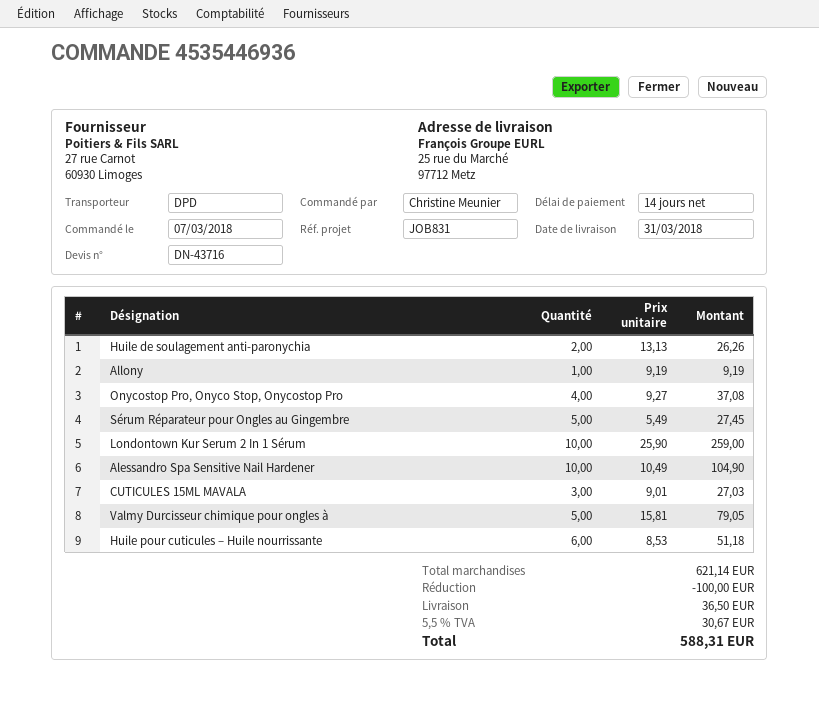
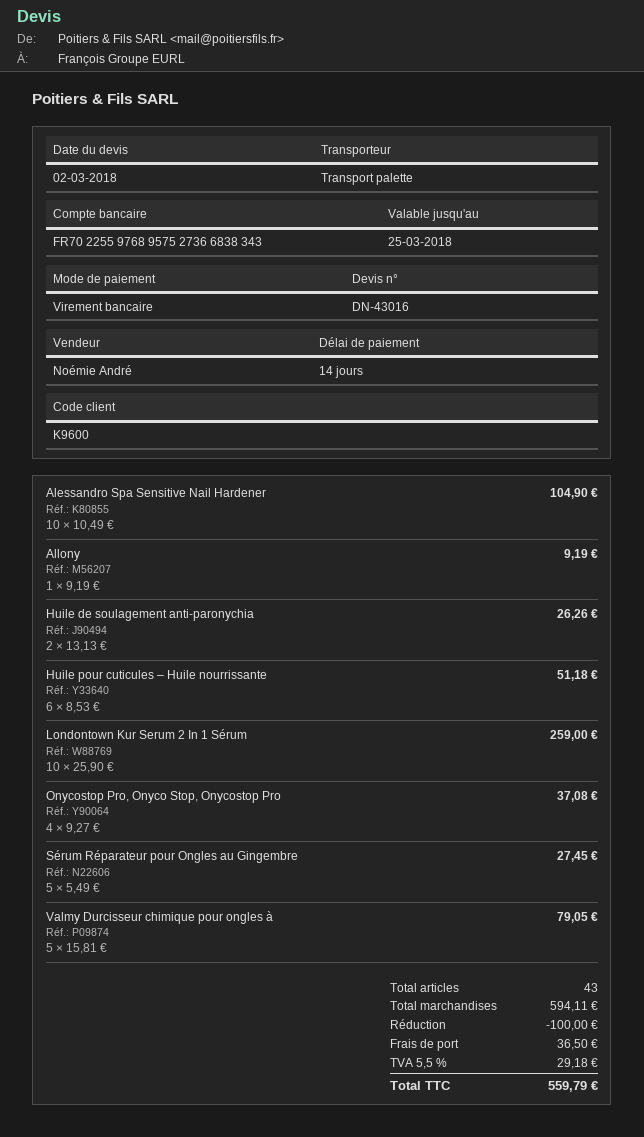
quote number: DN-43716 -> DN-43016
shipping method: DPD -> pallet freight
CUTICULES 15ML MAVALA: 3 x 9.01 = 27.03 -> none
subtotal: 621.14 -> 594.11
tax: 5.5% = 30.67 -> 5.5% = 29.18
total: 588.31 -> 559.79

